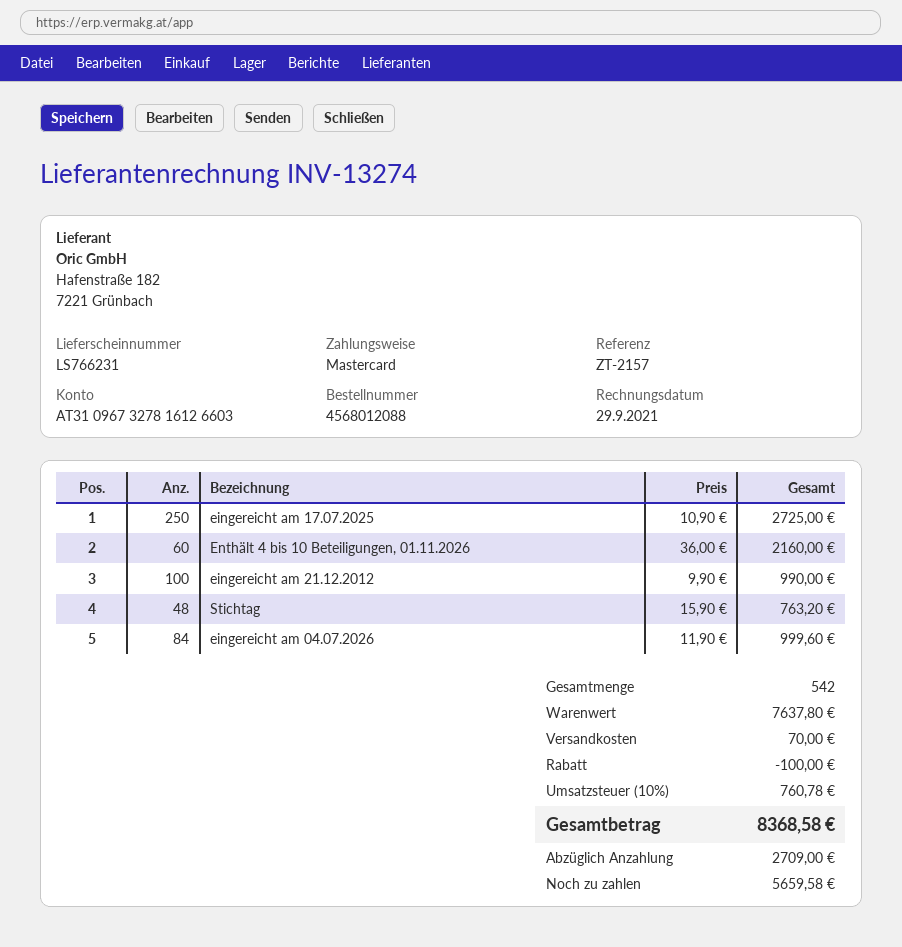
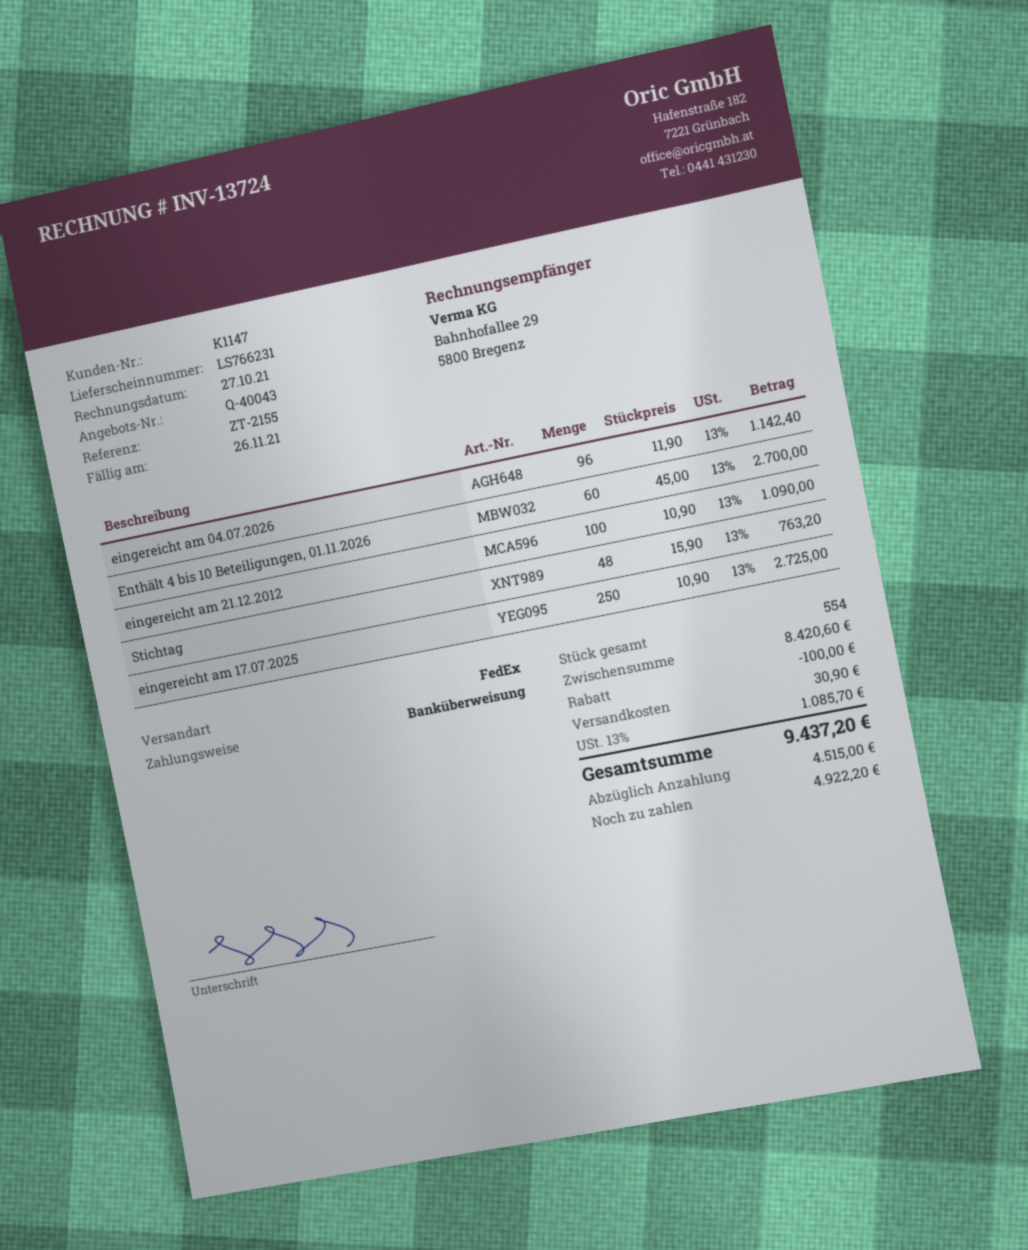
invoice number: INV-13274 -> INV-13724
invoice date: 2021-09-29 -> 2021-10-27
reference: ZT-2157 -> ZT-2155
payment method: Mastercard -> bank transfer
Enthält 4 bis 10 Beteiligungen, 01.11.2026: 60 x 36.00 = 2160.00 -> 60 x 45.00 = 2700.00
eingereicht am 21.12.2012: 100 x 9.90 = 990.00 -> 100 x 10.90 = 1090.00
eingereicht am 04.07.2026: 84 x 11.90 = 999.60 -> 96 x 11.90 = 1142.40
total quantity: 542 -> 554
subtotal: 7637.80 -> 8420.60
shipping: 70.00 -> 30.90
tax: 10% = 760.78 -> 13% = 1085.70
total: 8368.58 -> 9437.20
deposit: 2709.00 -> 4515.00
balance: 5659.58 -> 4922.20

